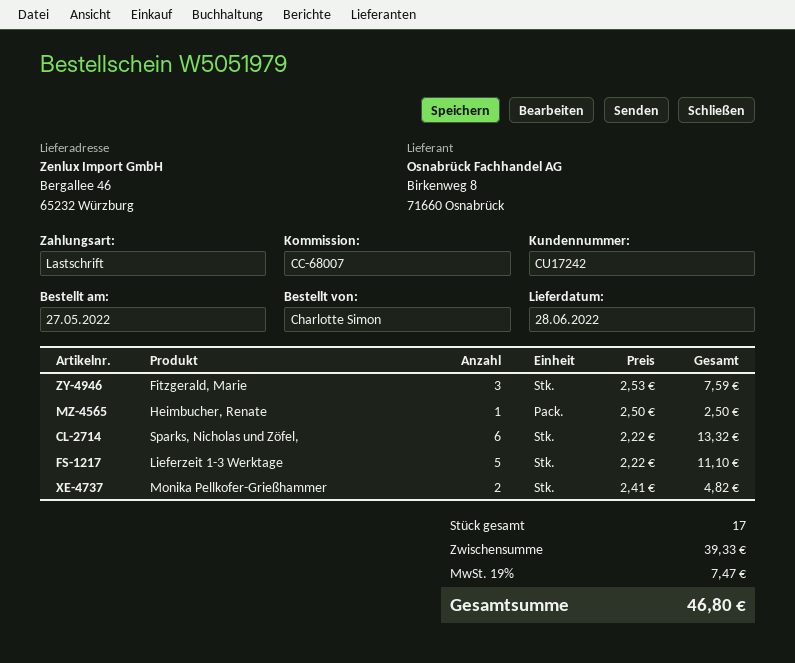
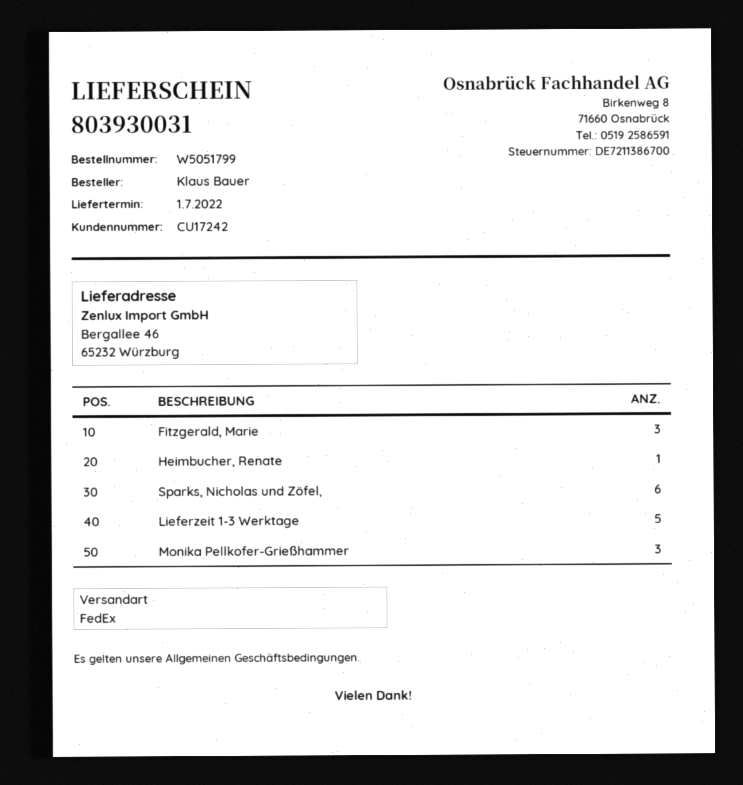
order number: W5051979 -> W5051799
delivery date: 2022-06-28 -> 2022-07-01
ordered by: Charlotte Simon -> Klaus Bauer
Monika Pellkofer-Grießhammer: 2 -> 3

